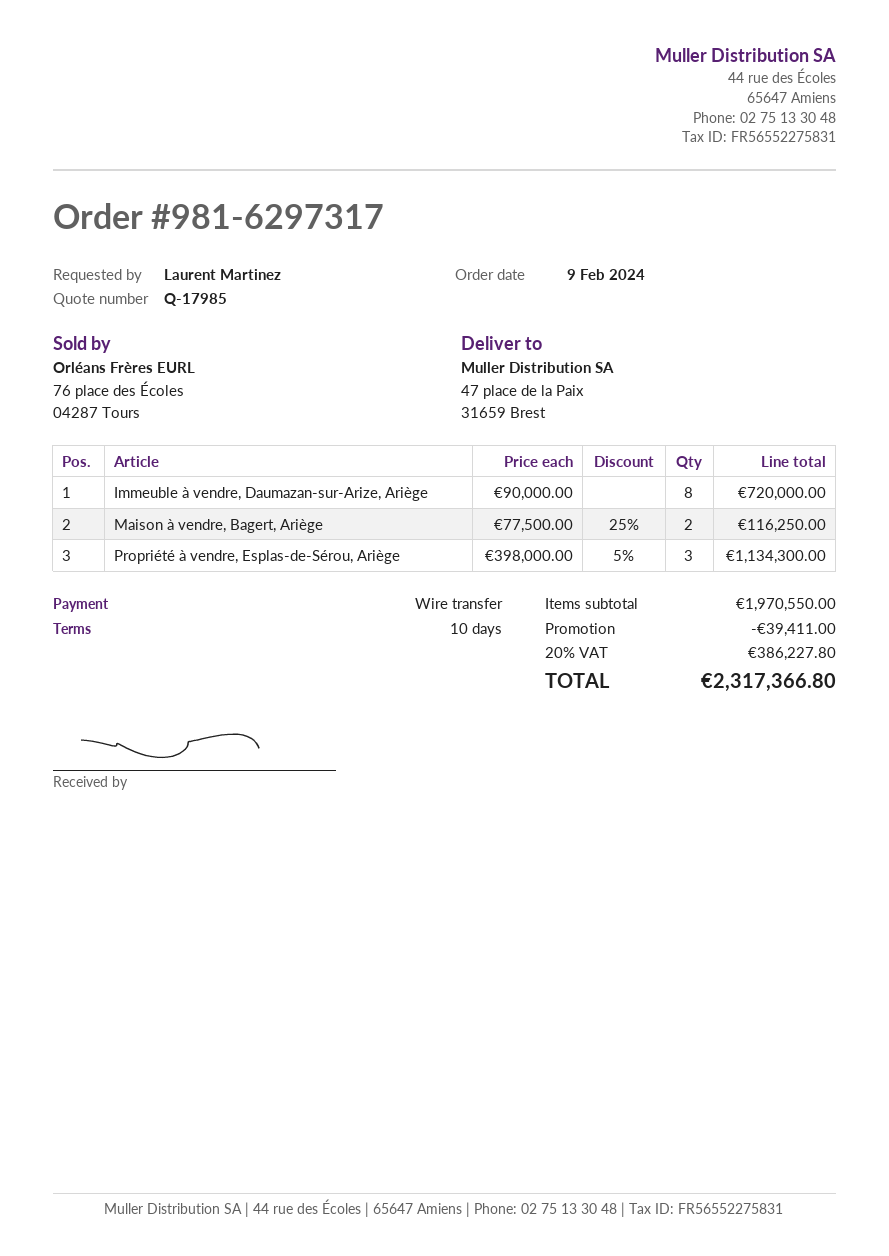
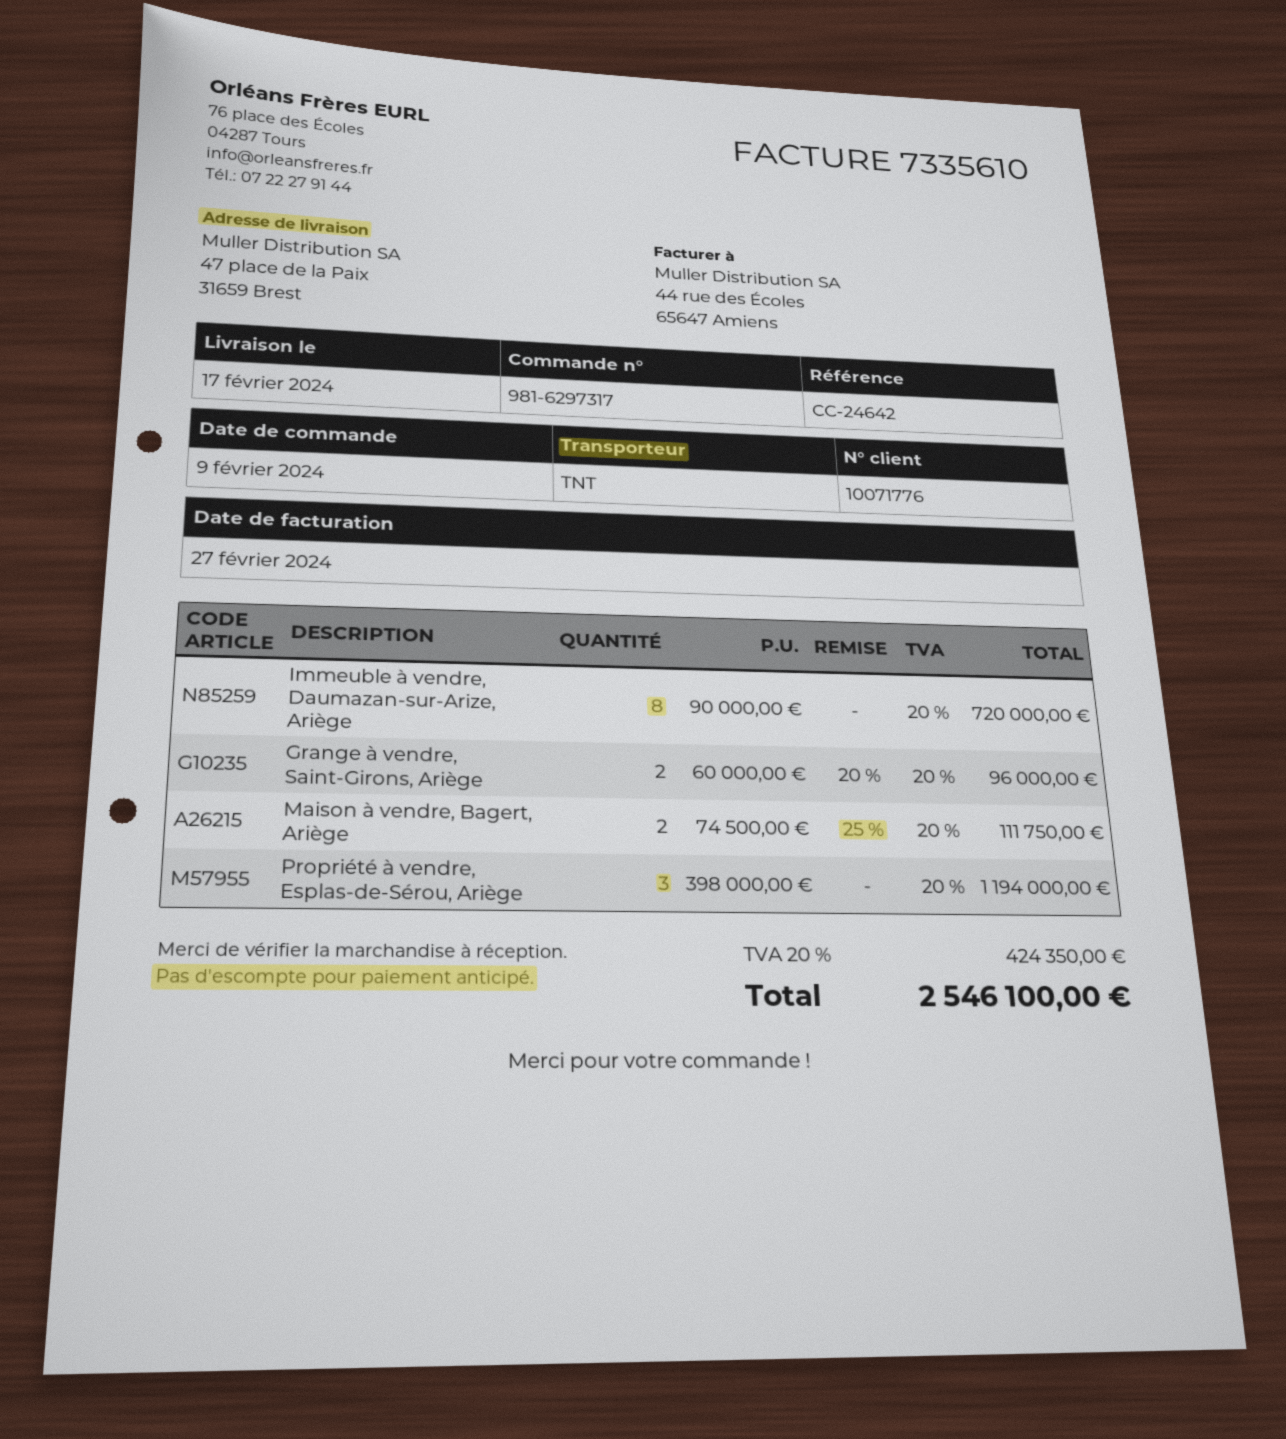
Maison à vendre, Bagert, Ariège: 2 x 77500.00 - 25% = 116250.00 -> 2 x 74500.00 - 25% = 111750.00
Propriété à vendre, Esplas-de-Sérou, Ariège: 3 x 398000.00 - 5% = 1134300.00 -> 3 x 398000.00 = 1194000.00
Grange à vendre, Saint-Girons, Ariège: none -> 2 x 60000.00 - 20% = 96000.00
discount: 39411.00 -> none
tax: 20% = 386227.80 -> 20% = 424350.00
total: 2317366.80 -> 2546100.00

